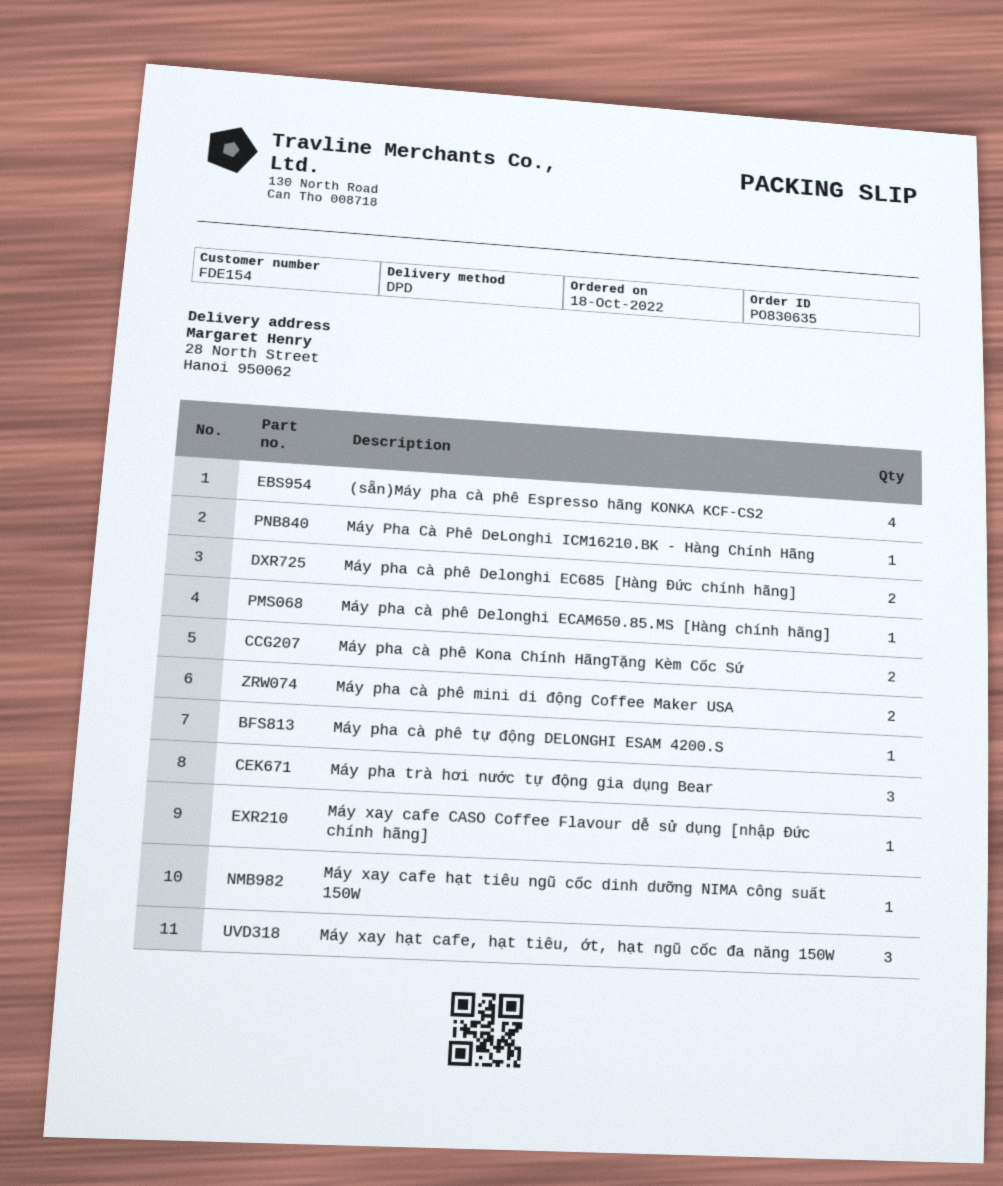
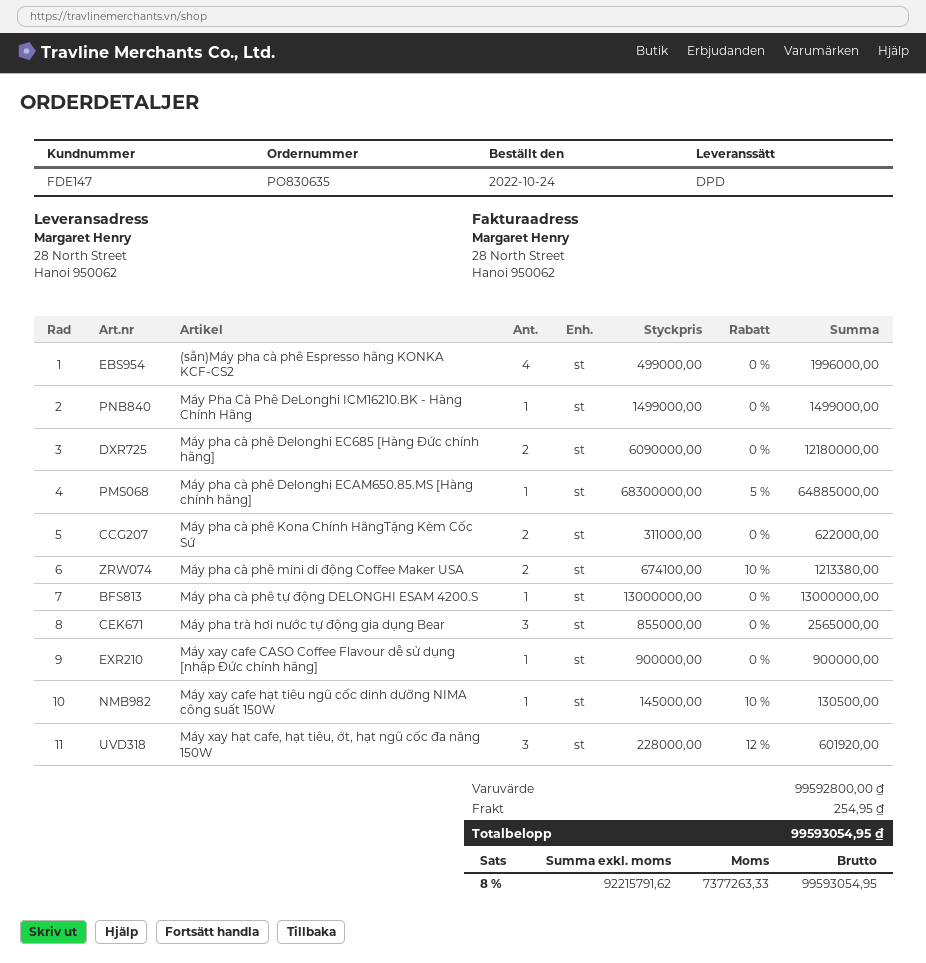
order date: 2022-10-18 -> 2022-10-24
customer number: FDE154 -> FDE147

